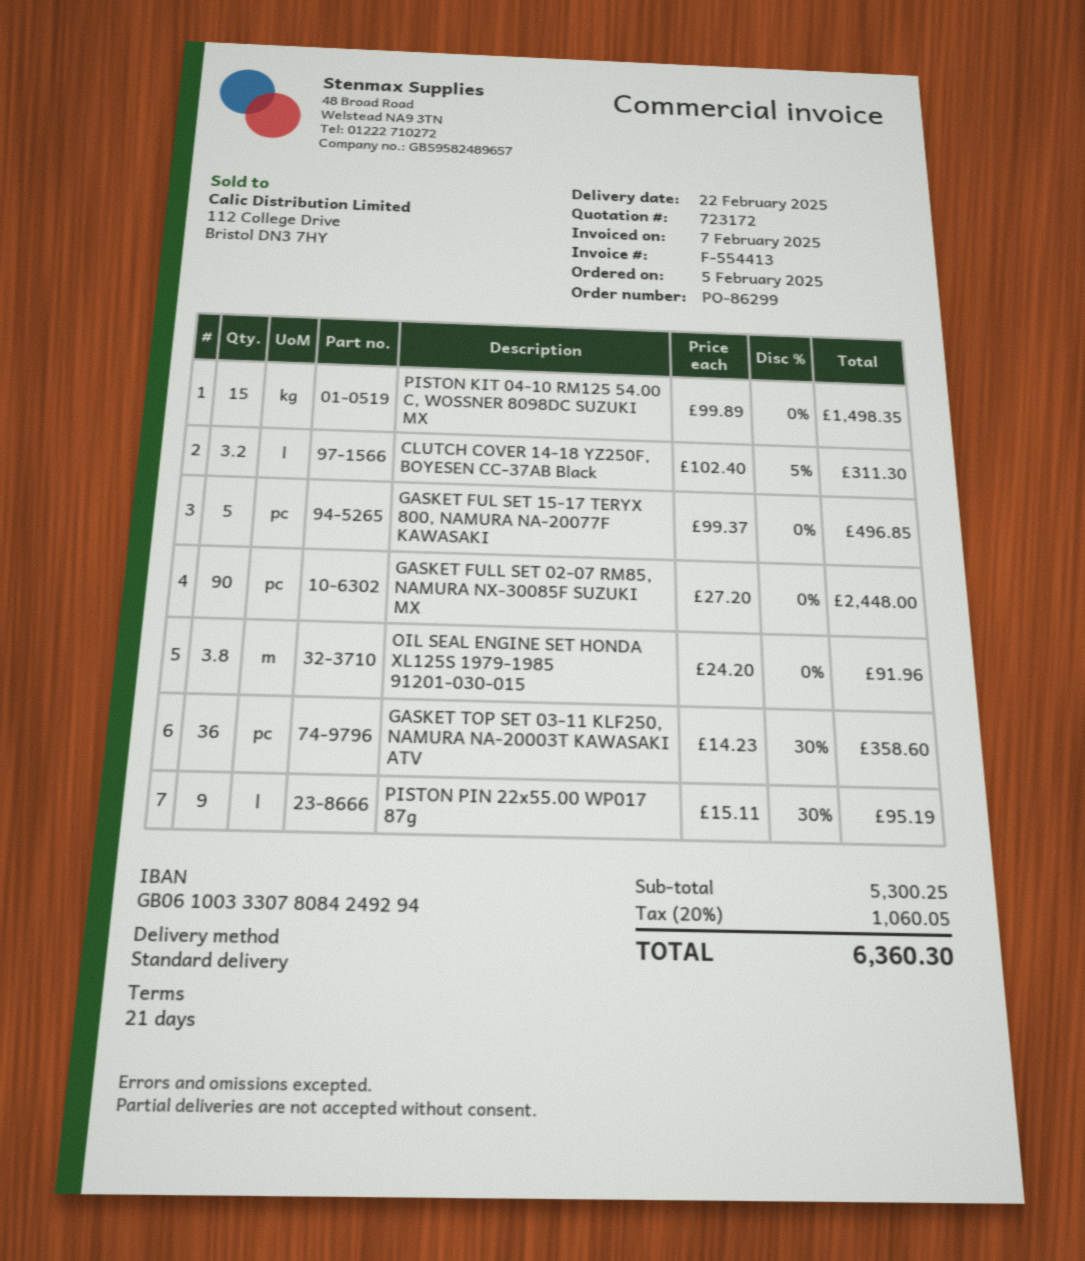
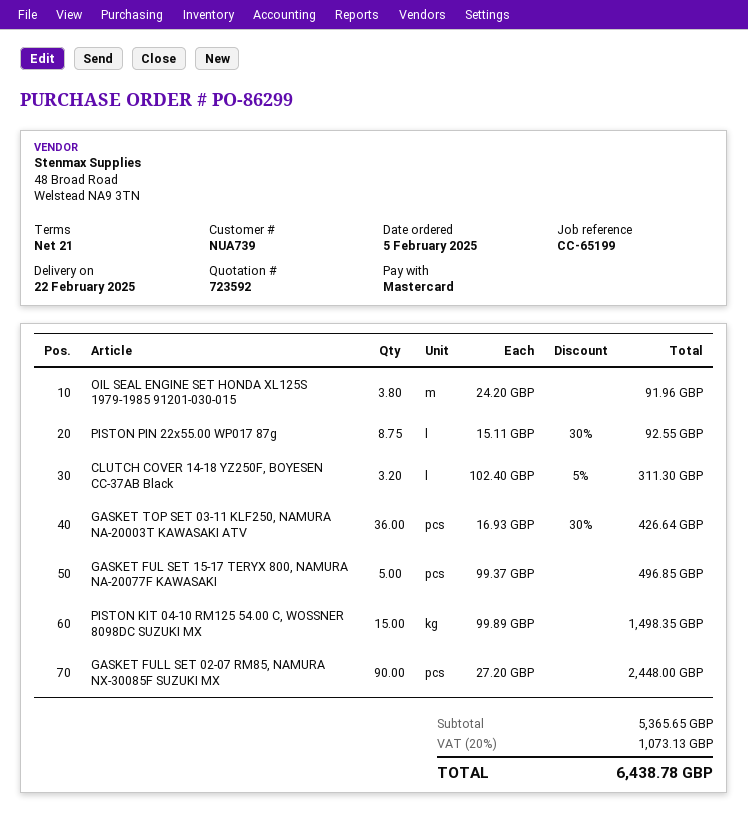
quote number: 723172 -> 723592
GASKET TOP SET 03-11 KLF250, NAMURA NA-20003T KAWASAKI ATV: 36 x 14.23 - 30% = 358.60 -> 36 x 16.93 - 30% = 426.64
PISTON PIN 22x55.00 WP017 87g: 9 x 15.11 - 30% = 95.19 -> 8.75 x 15.11 - 30% = 92.55
subtotal: 5300.25 -> 5365.65
tax: 20% = 1060.05 -> 20% = 1073.13
total: 6360.30 -> 6438.78

